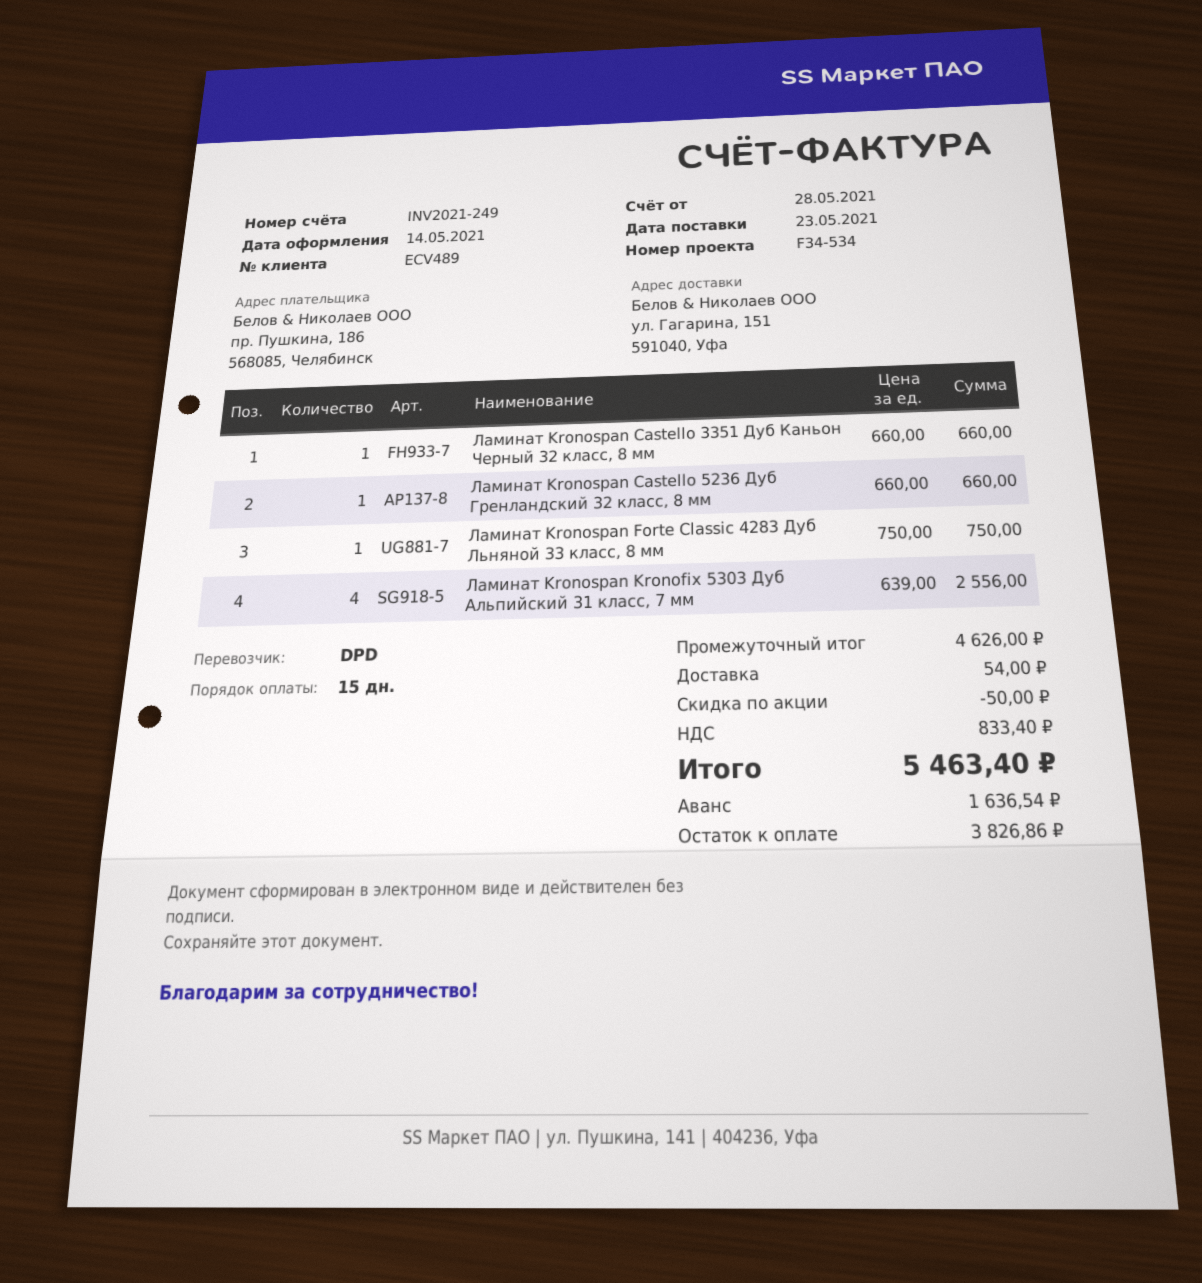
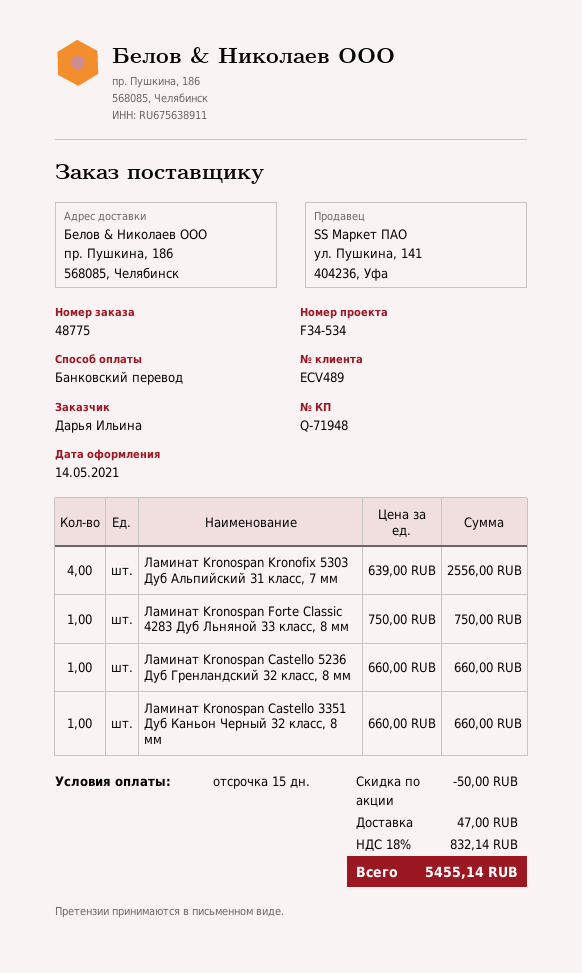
ship to: ул. Гагарина, 151, 591040, Уфа -> пр. Пушкина, 186, 568085, Челябинск
shipping: 54.00 -> 47.00
tax: 833.40 -> 832.14
total: 5463.40 -> 5455.14

